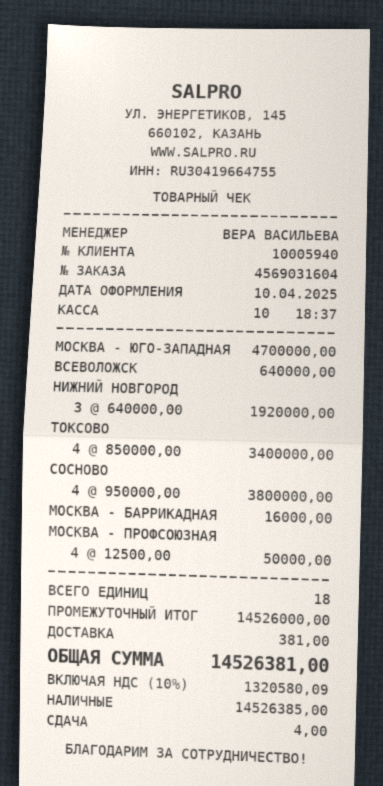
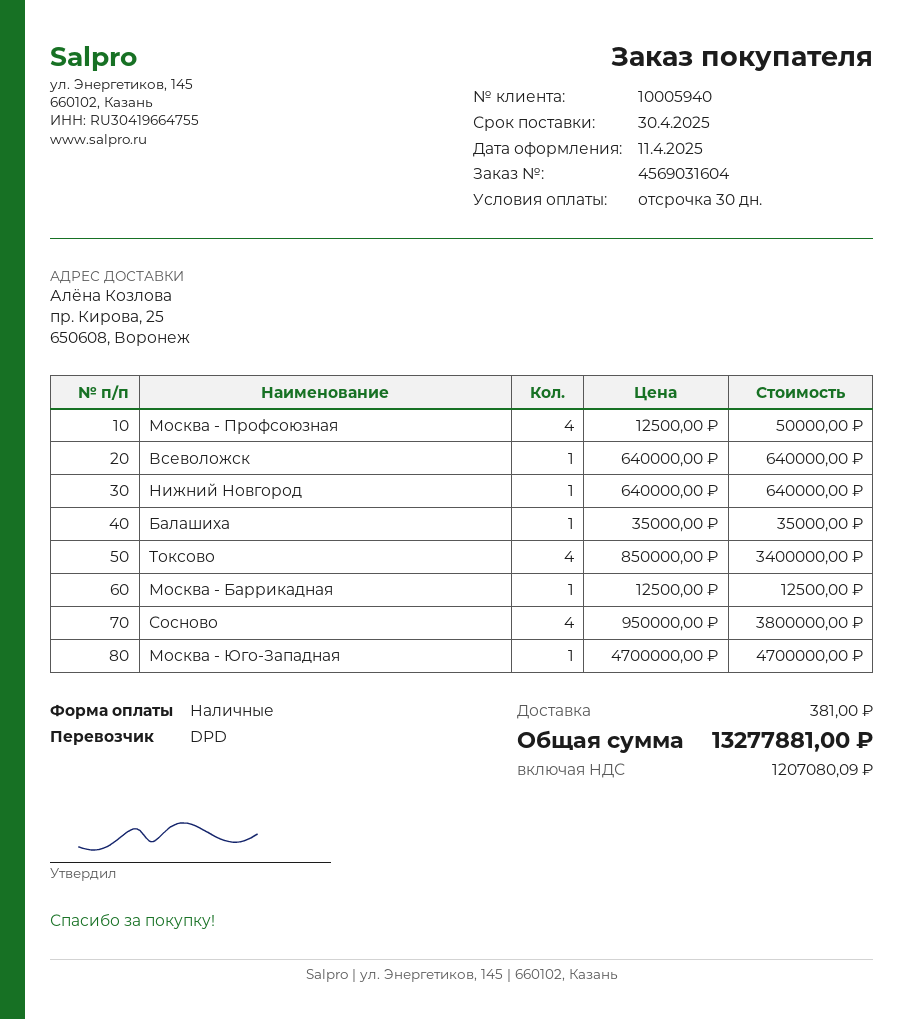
order date: 2025-04-10 -> 2025-04-11
НИЖНИЙ НОВГОРОД: 3 x 640000.00 = 1920000.00 -> 1 x 640000.00 = 640000.00
МОСКВА - БАРРИКАДНАЯ: 1 x 16000.00 = 16000.00 -> 1 x 12500.00 = 12500.00
Балашиха: none -> 1 x 35000.00 = 35000.00
tax: 1320580.09 -> 1207080.09
total: 14526381.00 -> 13277881.00

